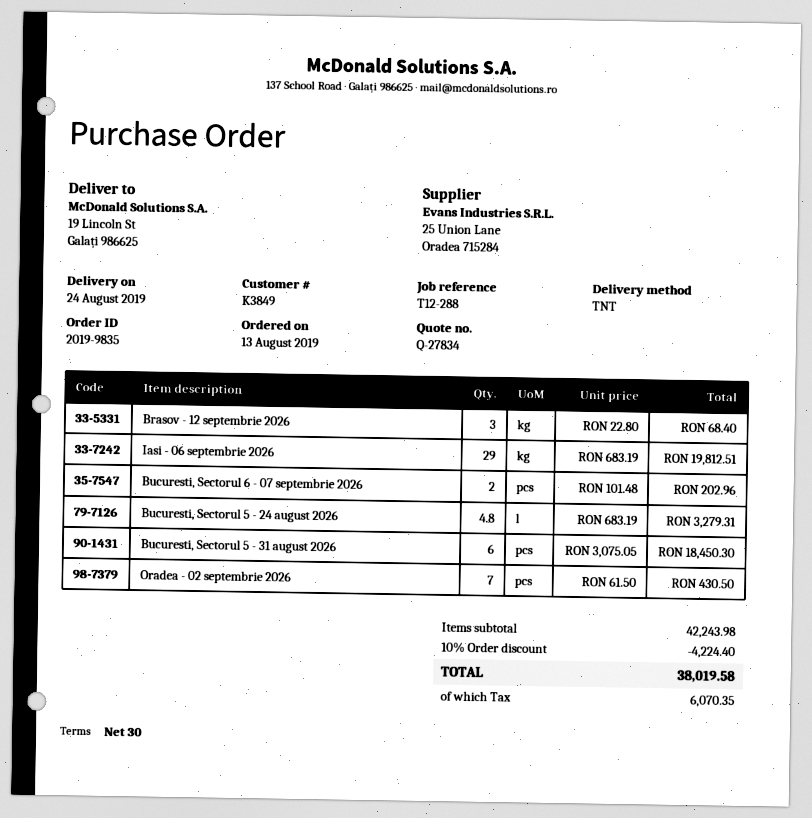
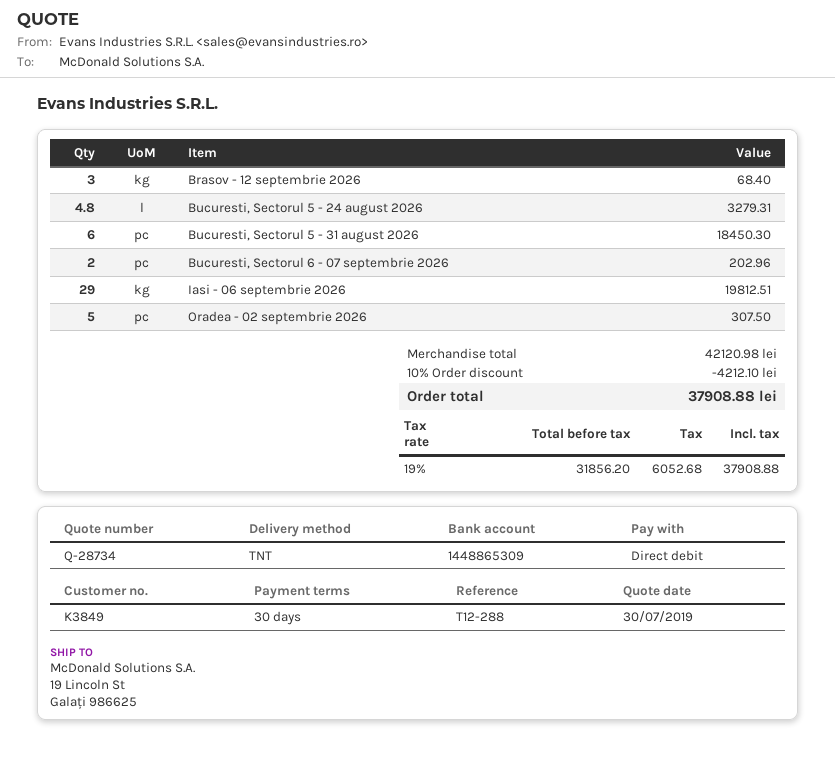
quote number: Q-27834 -> Q-28734
Oradea - 02 septembrie 2026: 7 for 430.50 -> 5 for 307.50
subtotal: 42243.98 -> 42120.98
discount: 10% = 4224.40 -> 10% = 4212.10
tax: 6070.35 -> 6052.68
total: 38019.58 -> 37908.88

